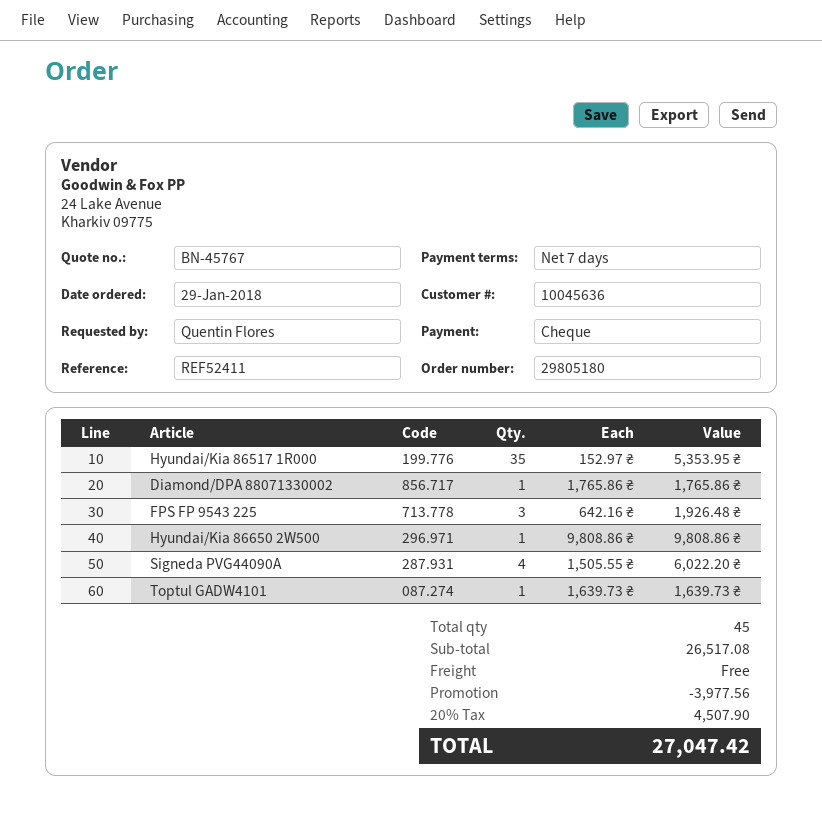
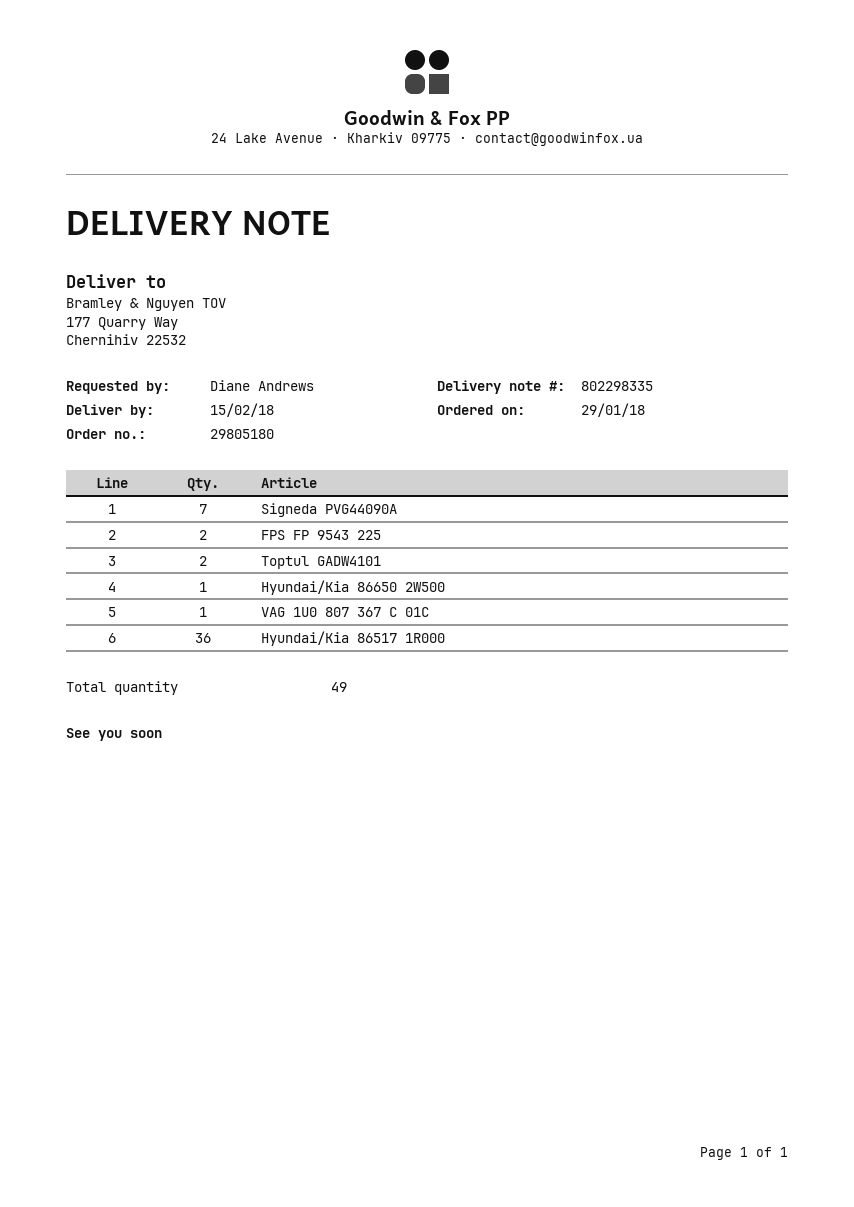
ordered by: Quentin Flores -> Diane Andrews
Hyundai/Kia 86517 1R000: 35 -> 36
Diamond/DPA 88071330002: 1 -> none
FPS FP 9543 225: 3 -> 2
Signeda PVG44090A: 4 -> 7
Toptul GADW4101: 1 -> 2
VAG 1U0 807 367 C 01C: none -> 1
total quantity: 45 -> 49

